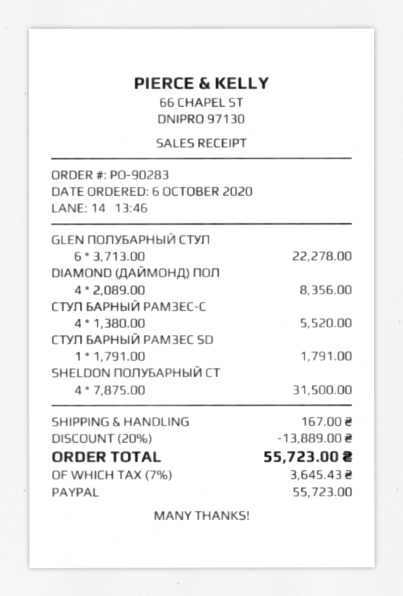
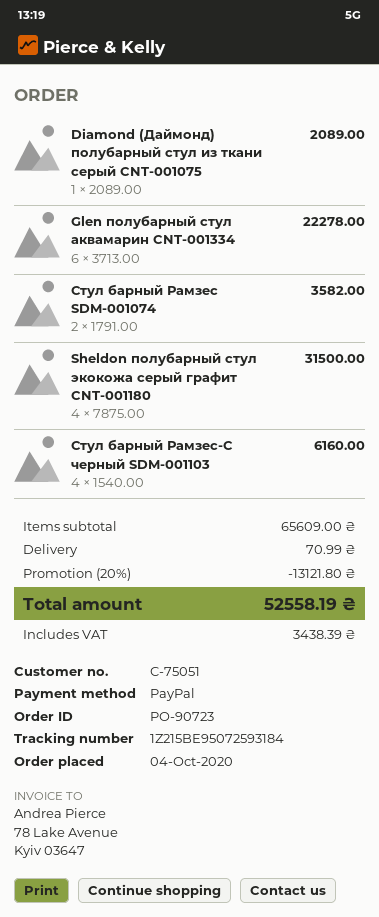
order number: PO-90283 -> PO-90723
order date: 2020-10-06 -> 2020-10-04
DIAMOND (ДАЙМОНД) ПОЛ: 4 x 2089.00 = 8356.00 -> 1 x 2089.00 = 2089.00
СТУЛ БАРНЫЙ РАМЗЕС-С: 4 x 1380.00 = 5520.00 -> 4 x 1540.00 = 6160.00
СТУЛ БАРНЫЙ РАМЗЕС SD: 1 x 1791.00 = 1791.00 -> 2 x 1791.00 = 3582.00
discount: 20% = 13889.00 -> 20% = 13121.80
shipping: 167.00 -> 70.99
tax: 3645.43 -> 3438.39
total: 55723.00 -> 52558.19

